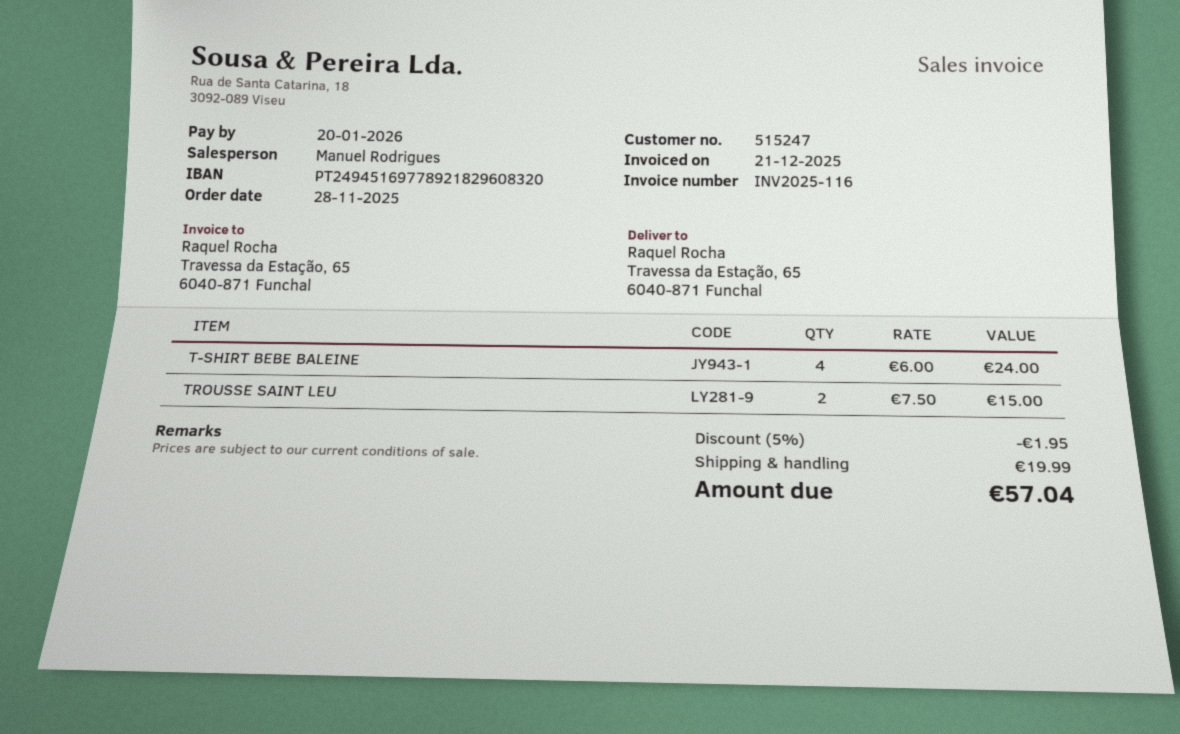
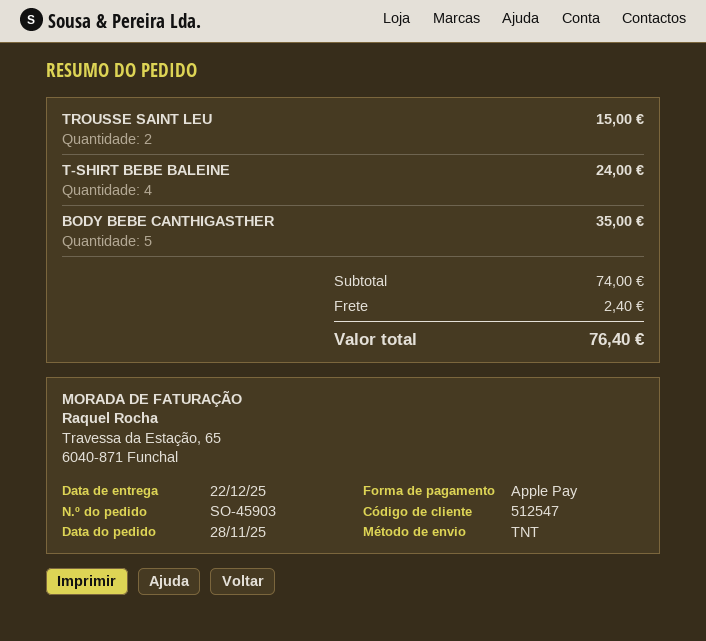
customer number: 515247 -> 512547
BODY BEBE CANTHIGASTHER: none -> 5 for 35.00
discount: 5% = 1.95 -> none
shipping: 19.99 -> 2.40
total: 57.04 -> 76.40

